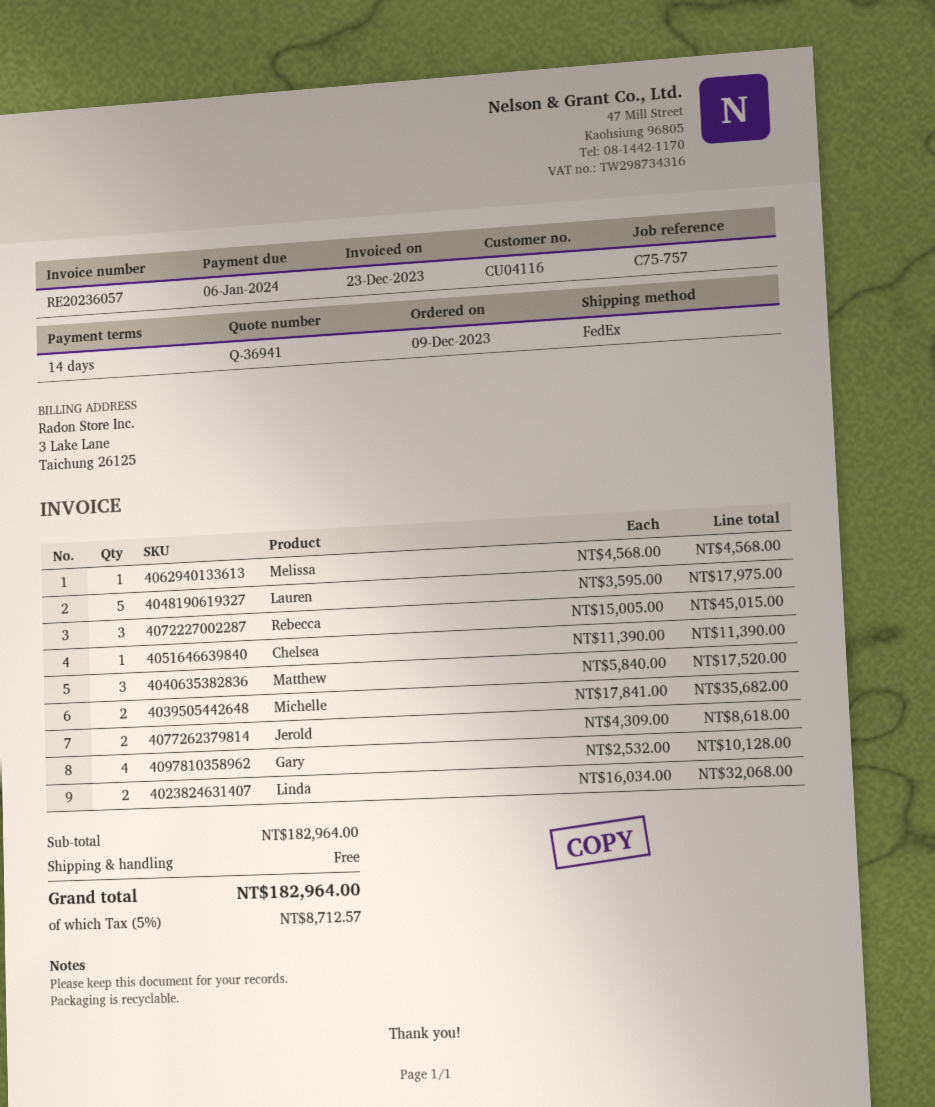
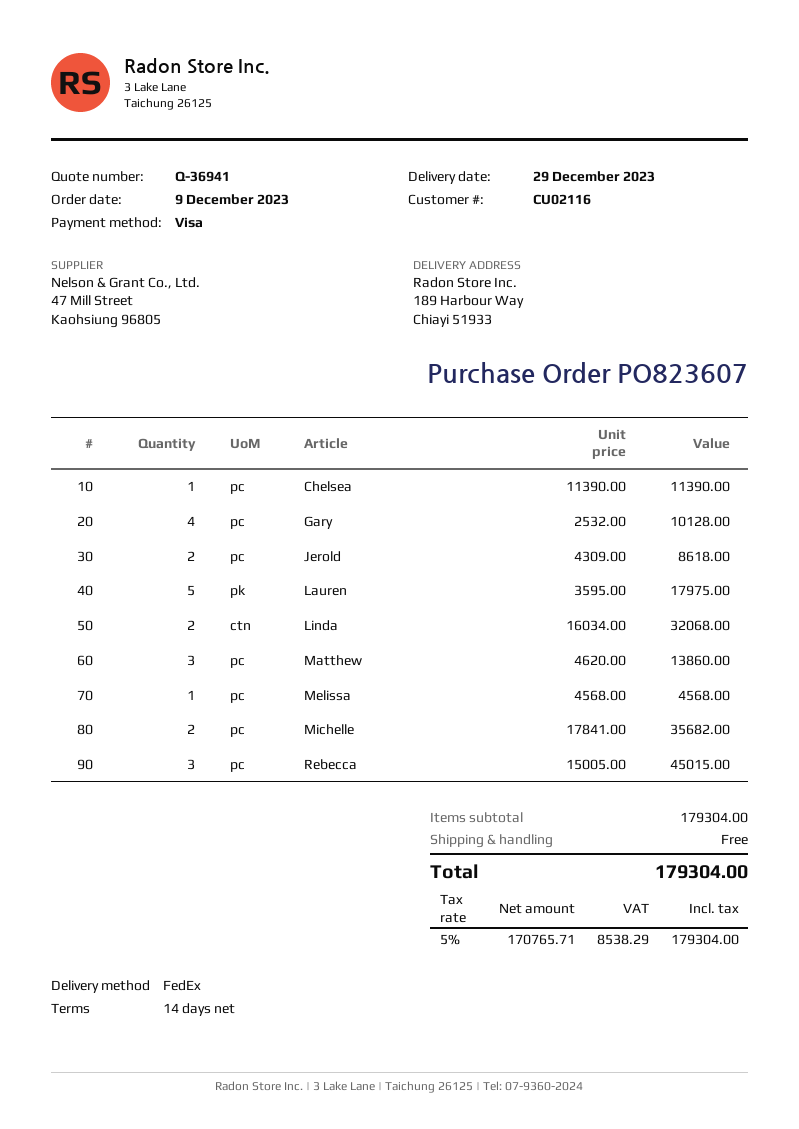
customer number: CU04116 -> CU02116
Matthew: 3 x 5840.00 = 17520.00 -> 3 x 4620.00 = 13860.00
subtotal: 182964.00 -> 179304.00
tax: 5% = 8712.57 -> 5% = 8538.29
total: 182964.00 -> 179304.00

